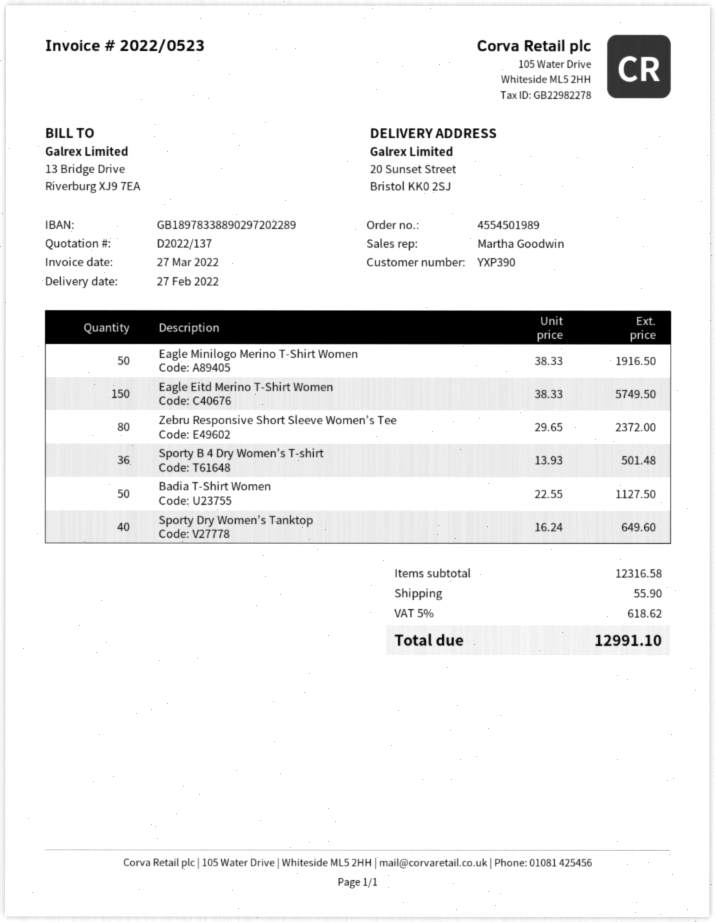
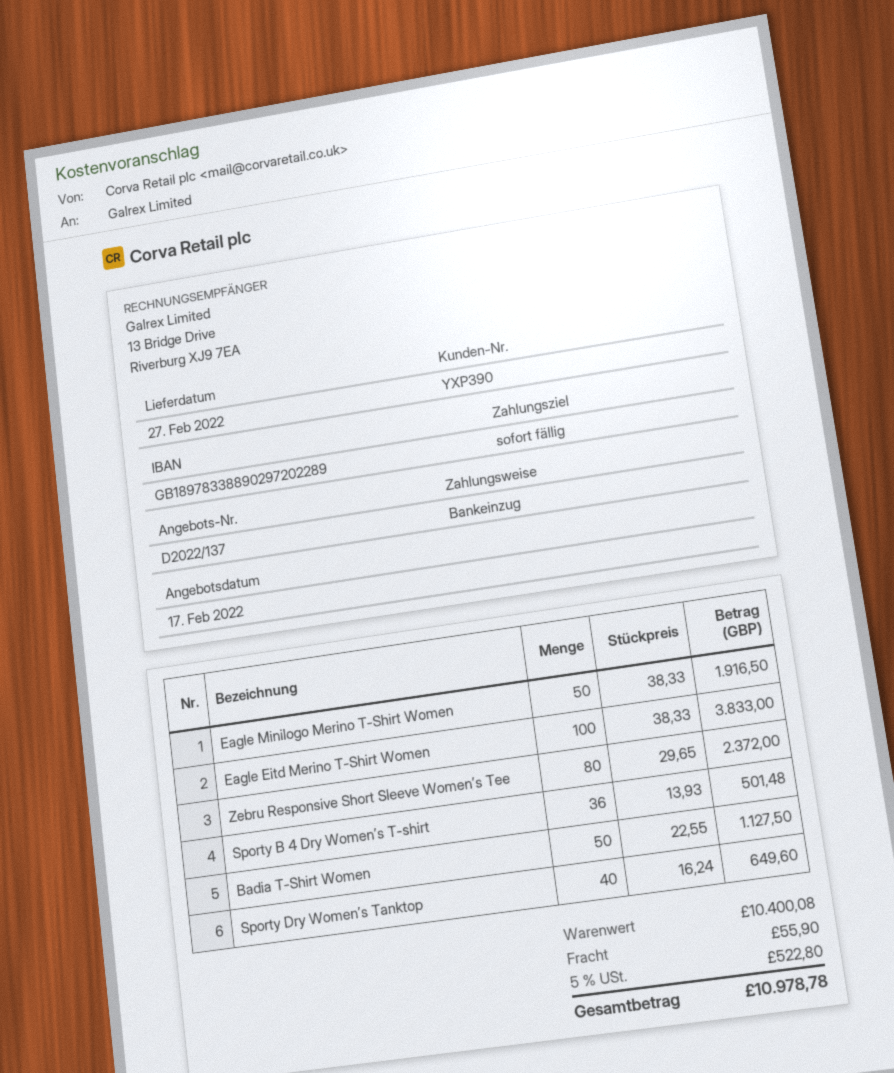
Eagle Eitd Merino T-Shirt Women: 150 x 38.33 = 5749.50 -> 100 x 38.33 = 3833.00
subtotal: 12316.58 -> 10400.08
tax: 5% = 618.62 -> 5% = 522.80
total: 12991.10 -> 10978.78

